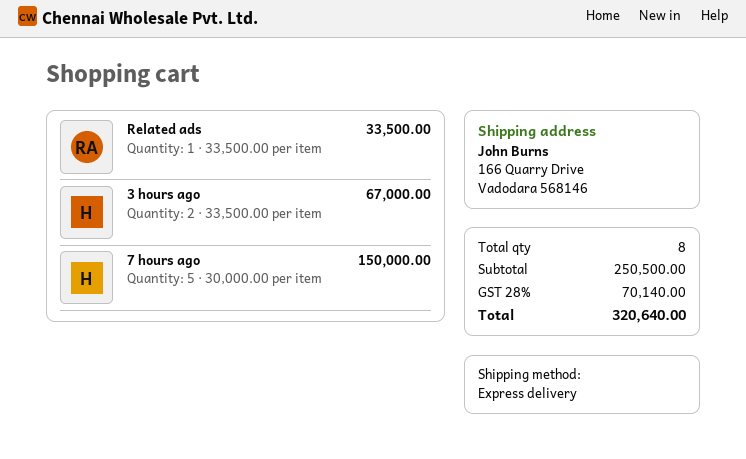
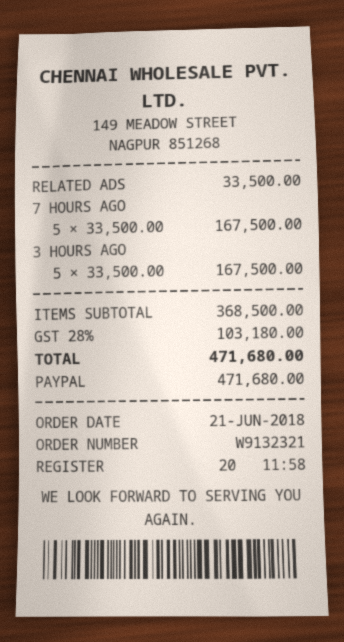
3 hours ago: 2 x 33500.00 = 67000.00 -> 5 x 33500.00 = 167500.00
7 hours ago: 5 x 30000.00 = 150000.00 -> 5 x 33500.00 = 167500.00
subtotal: 250500.00 -> 368500.00
tax: 28% = 70140.00 -> 28% = 103180.00
total: 320640.00 -> 471680.00

